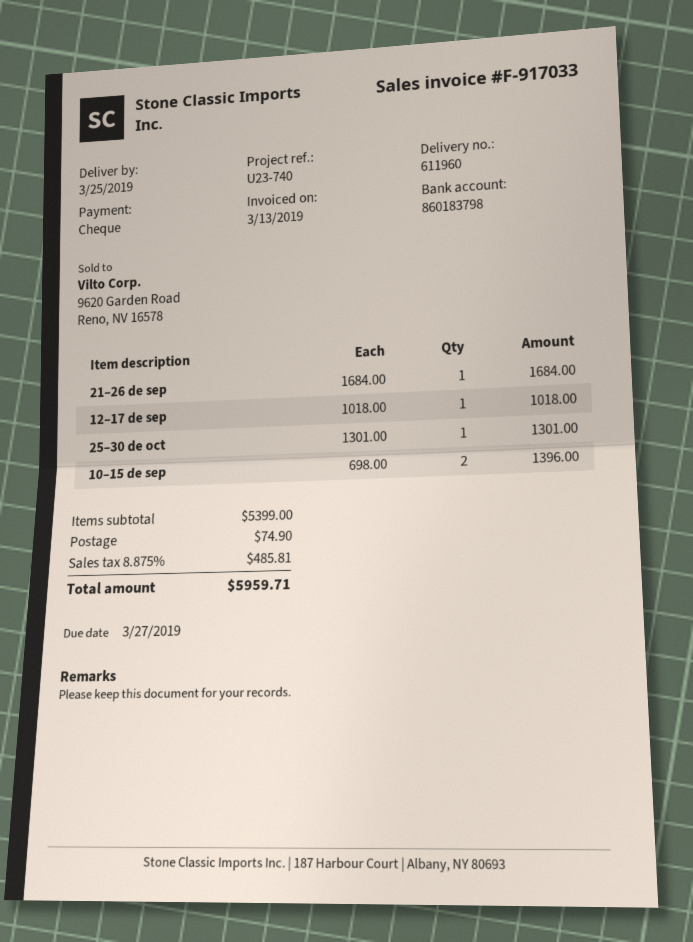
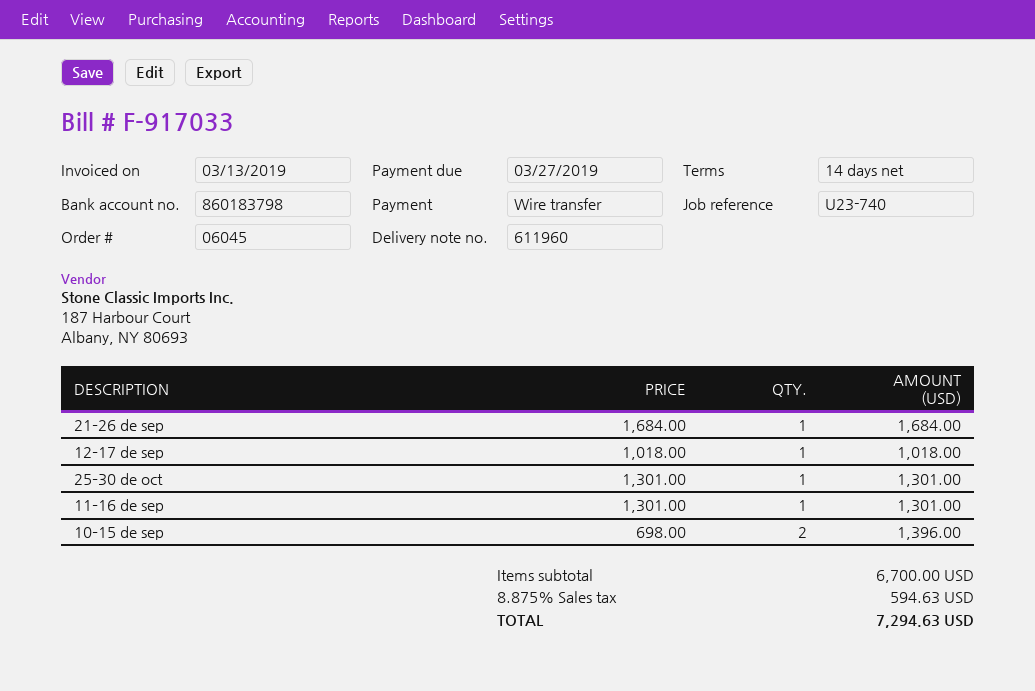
payment method: cheque -> bank transfer
11–16 de sep: none -> 1 x 1301.00 = 1301.00
subtotal: 5399.00 -> 6700.00
shipping: 74.90 -> none
tax: 8.875% = 485.81 -> 8.875% = 594.63
total: 5959.71 -> 7294.63

